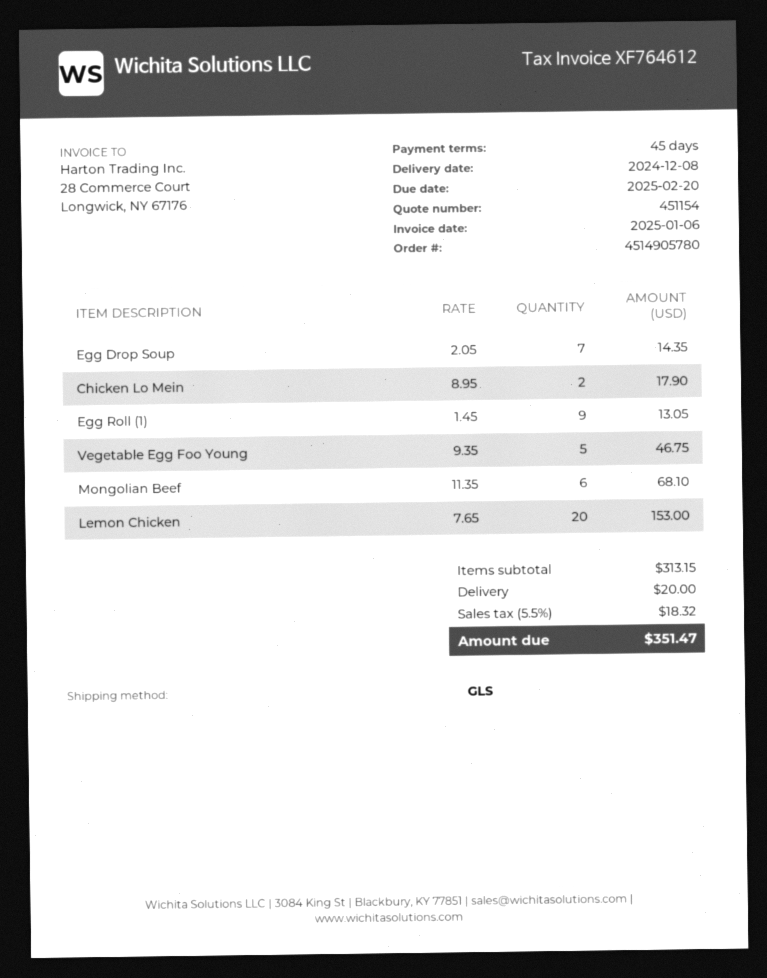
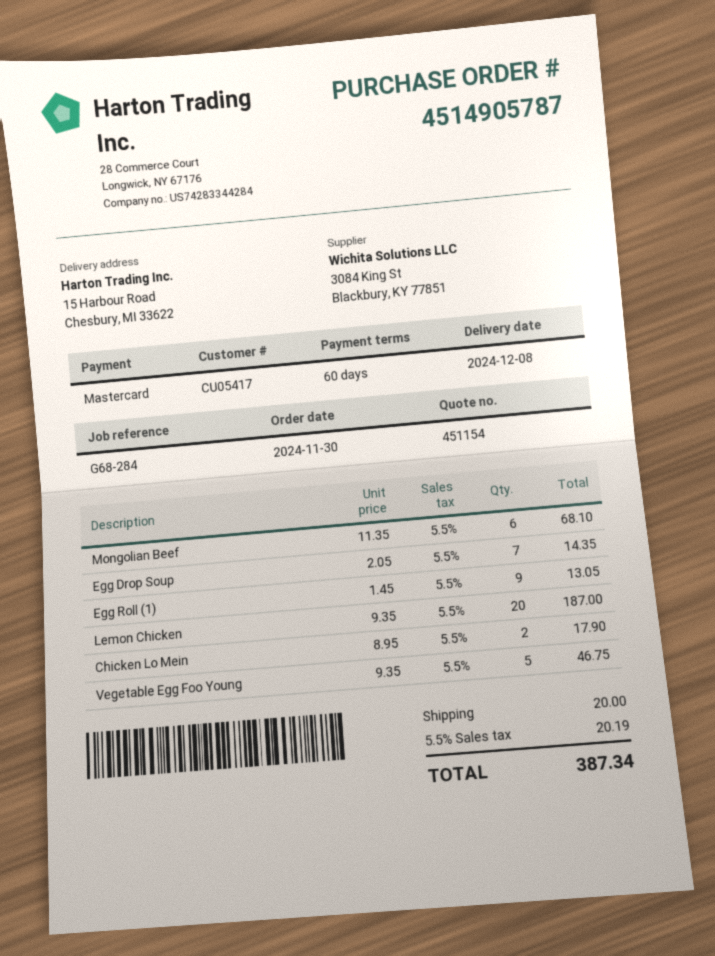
order number: 4514905780 -> 4514905787
payment terms: 45 days -> 60 days
Lemon Chicken: 20 x 7.65 = 153.00 -> 20 x 9.35 = 187.00
tax: 5.5% = 18.32 -> 5.5% = 20.19
total: 351.47 -> 387.34

